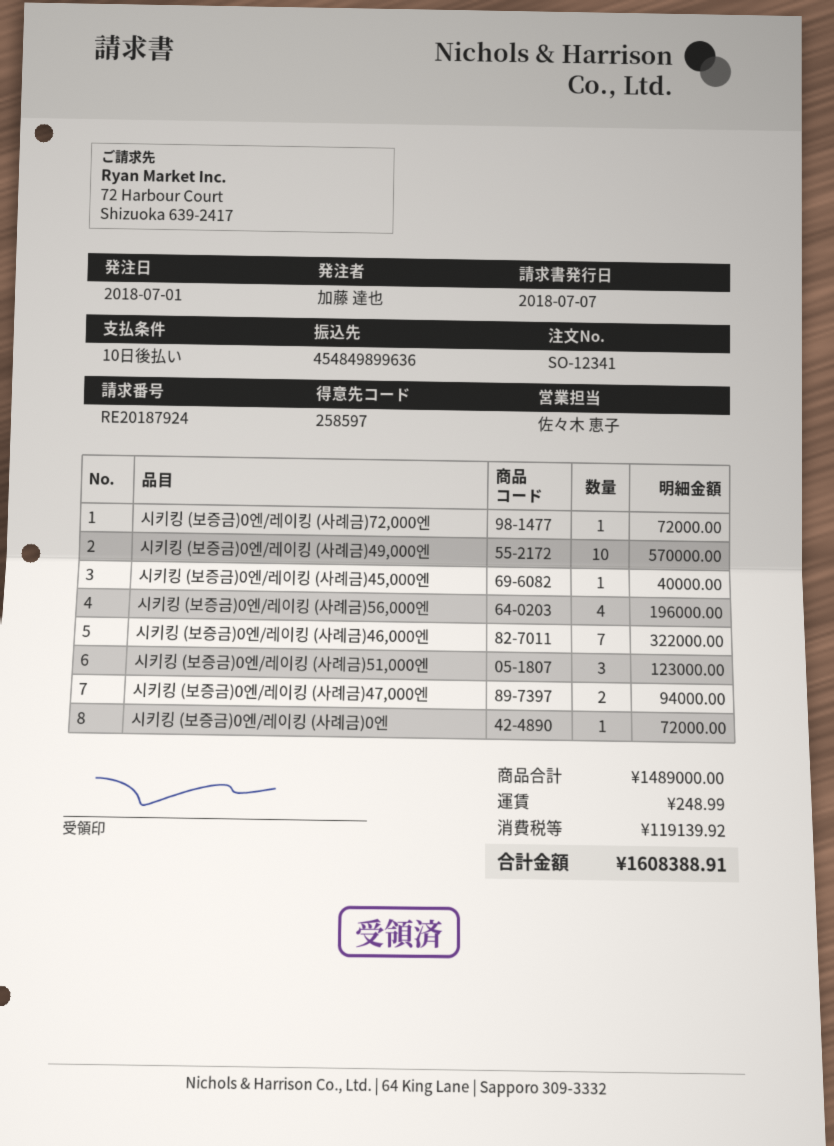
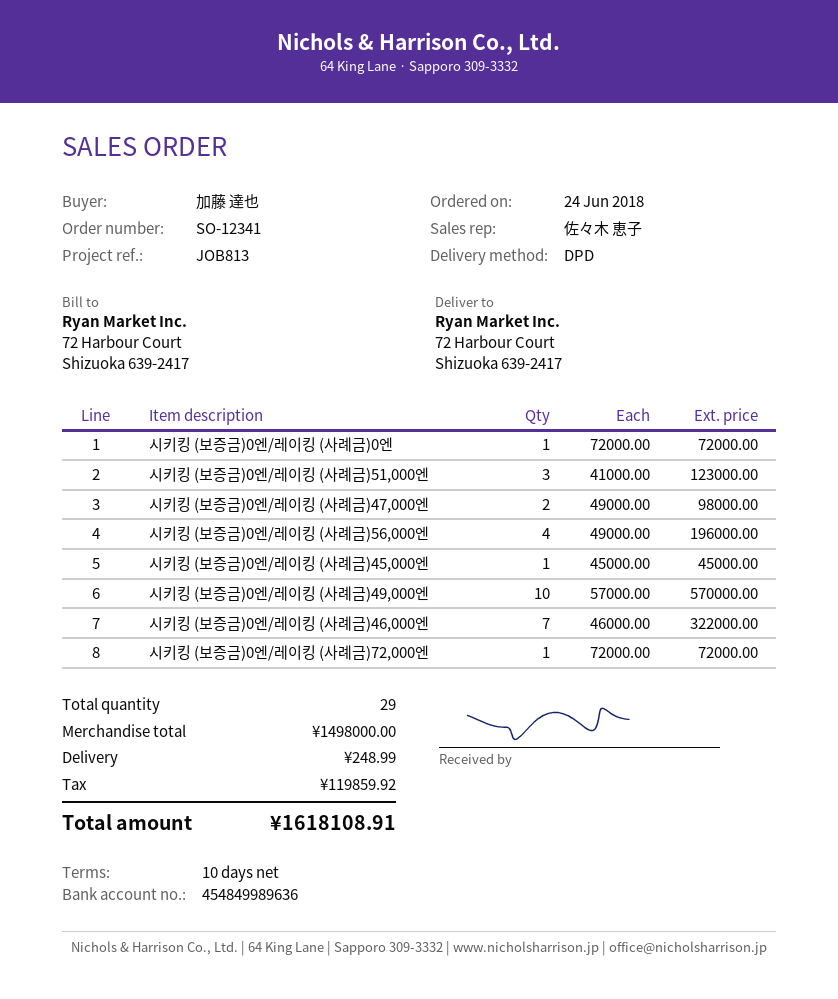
order date: 2018-07-01 -> 2018-06-24
bank account: 454849899636 -> 454849989636
시키킹 (보증금)0엔/레이킹 (사례금)45,000엔: 1 for 40000.00 -> 1 for 45000.00
시키킹 (보증금)0엔/레이킹 (사례금)47,000엔: 2 for 94000.00 -> 2 for 98000.00
subtotal: 1489000.00 -> 1498000.00
tax: 119139.92 -> 119859.92
total: 1608388.91 -> 1618108.91

